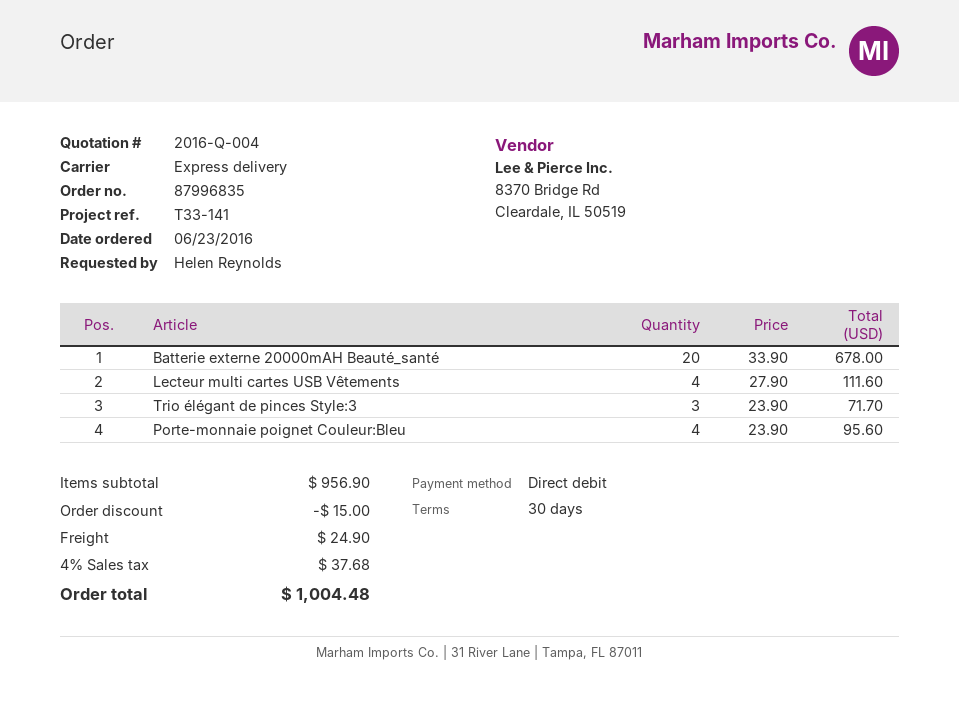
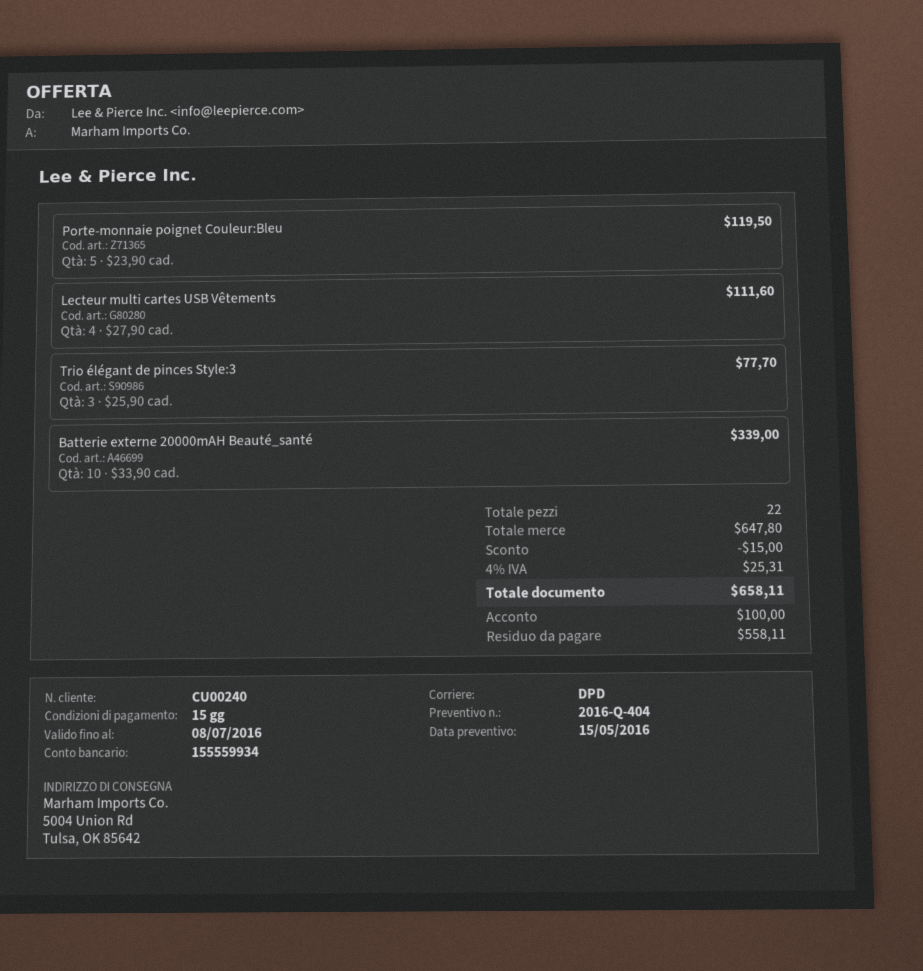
quote number: 2016-Q-004 -> 2016-Q-404
payment terms: 30 days -> 15 days
shipping method: express -> DPD
Batterie externe 20000mAH Beauté_santé: 20 x 33.90 = 678.00 -> 10 x 33.90 = 339.00
Trio élégant de pinces Style:3: 3 x 23.90 = 71.70 -> 3 x 25.90 = 77.70
Porte-monnaie poignet Couleur:Bleu: 4 x 23.90 = 95.60 -> 5 x 23.90 = 119.50
subtotal: 956.90 -> 647.80
shipping: 24.90 -> none
tax: 4% = 37.68 -> 4% = 25.31
total: 1004.48 -> 658.11

